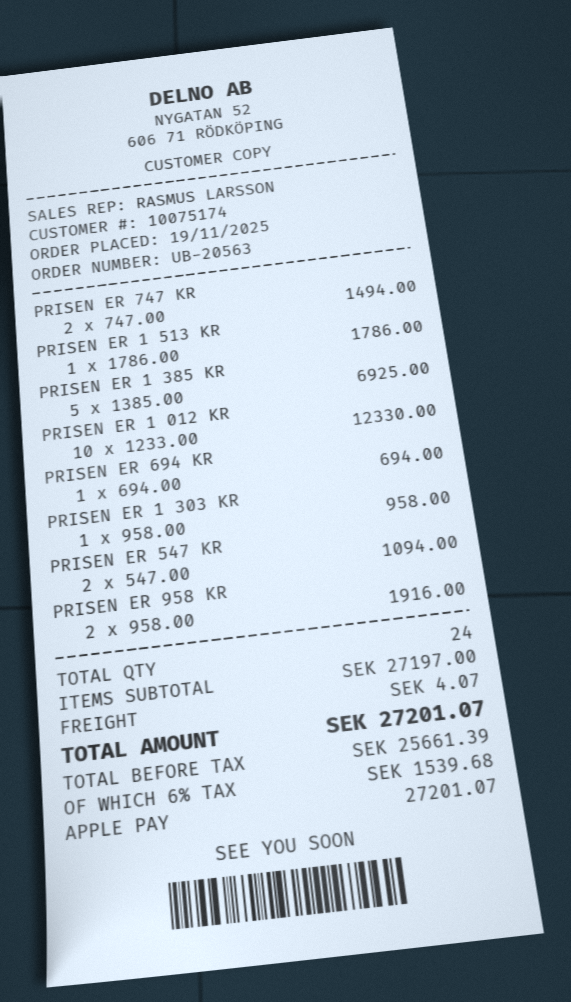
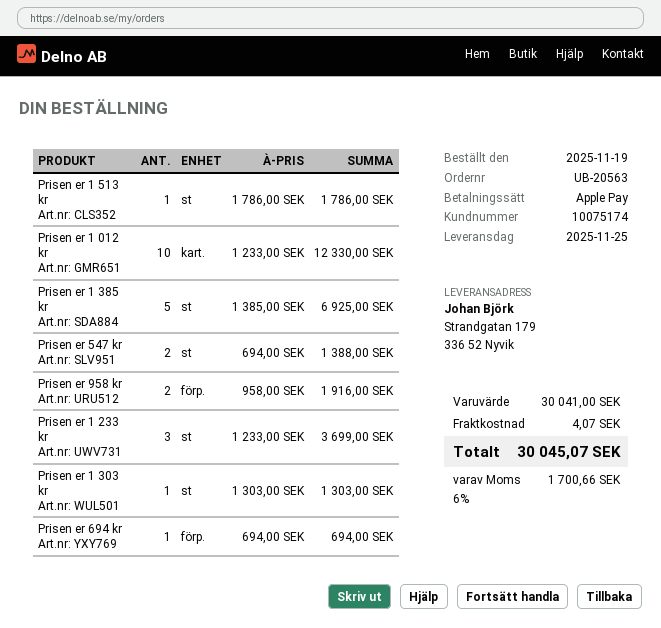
PRISEN ER 747 KR: 2 x 747.00 = 1494.00 -> none
PRISEN ER 1 303 KR: 1 x 958.00 = 958.00 -> 1 x 1303.00 = 1303.00
PRISEN ER 547 KR: 2 x 547.00 = 1094.00 -> 2 x 694.00 = 1388.00
Prisen er 1 233 kr: none -> 3 x 1233.00 = 3699.00
subtotal: 27197.00 -> 30041.00
tax: 6% = 1539.68 -> 6% = 1700.66
total: 27201.07 -> 30045.07

